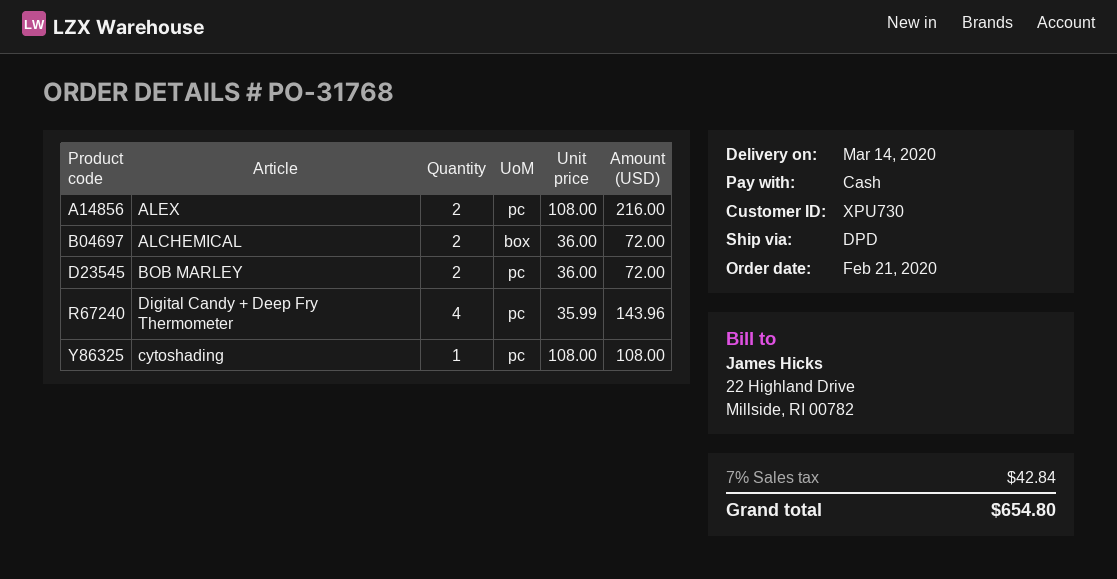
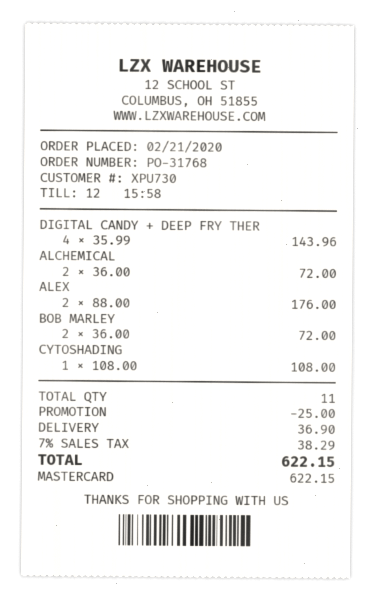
payment method: cash -> Mastercard
ALEX: 2 x 108.00 = 216.00 -> 2 x 88.00 = 176.00
discount: none -> 25.00
shipping: none -> 36.90
tax: 7% = 42.84 -> 7% = 38.29
total: 654.80 -> 622.15

